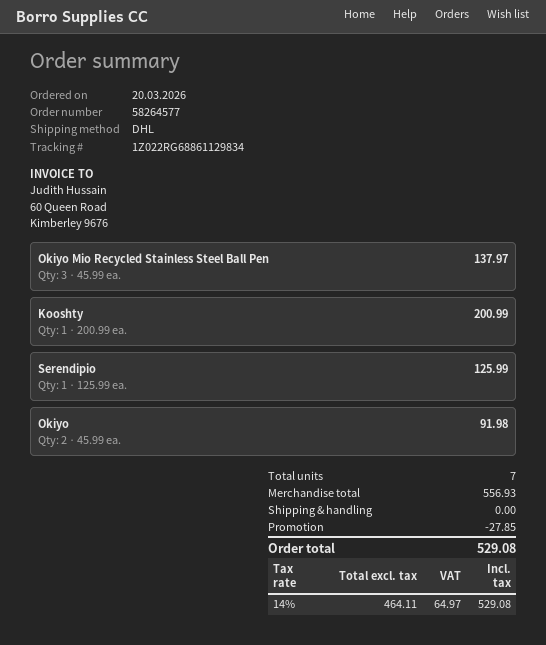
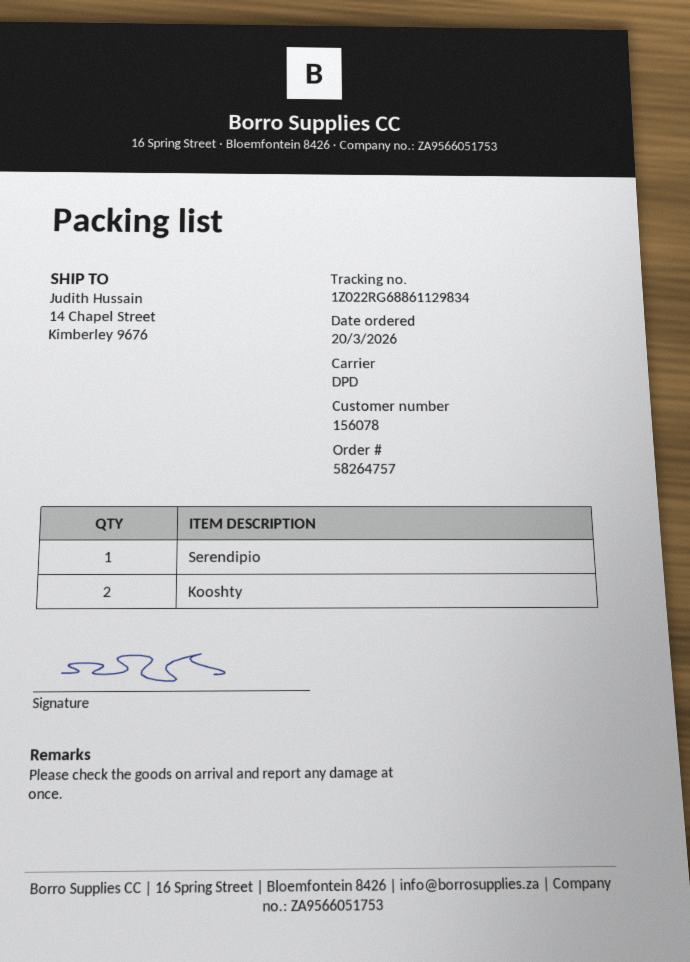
order number: 58264577 -> 58264757
shipping method: DHL -> DPD
Okiyo Mio Recycled Stainless Steel Ball Pen: 3 -> none
Kooshty: 1 -> 2
Okiyo: 2 -> none

